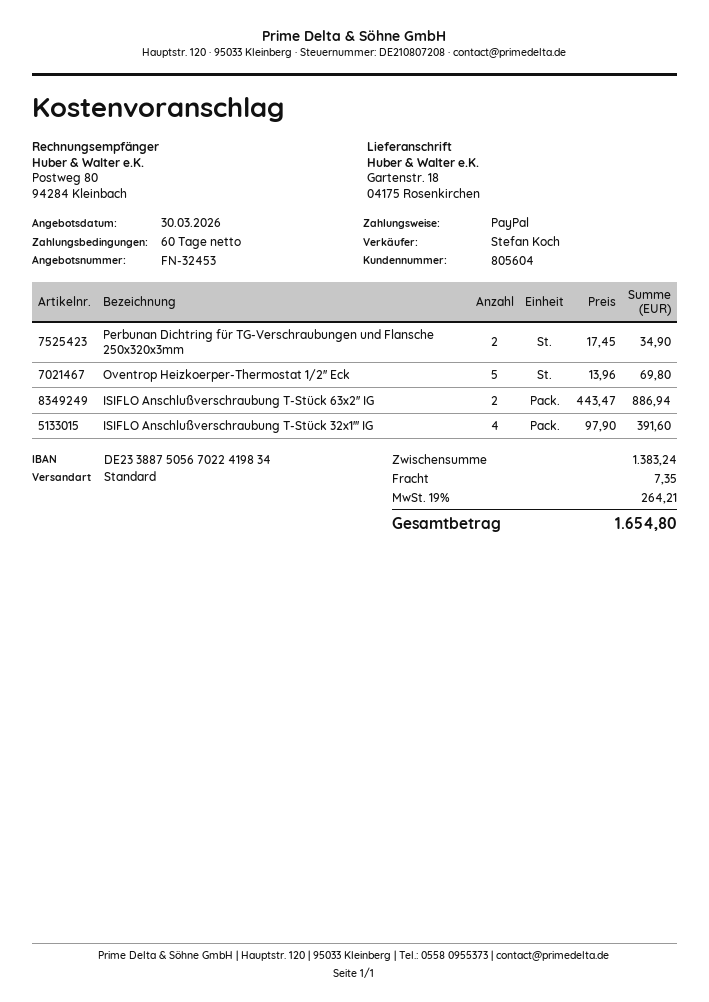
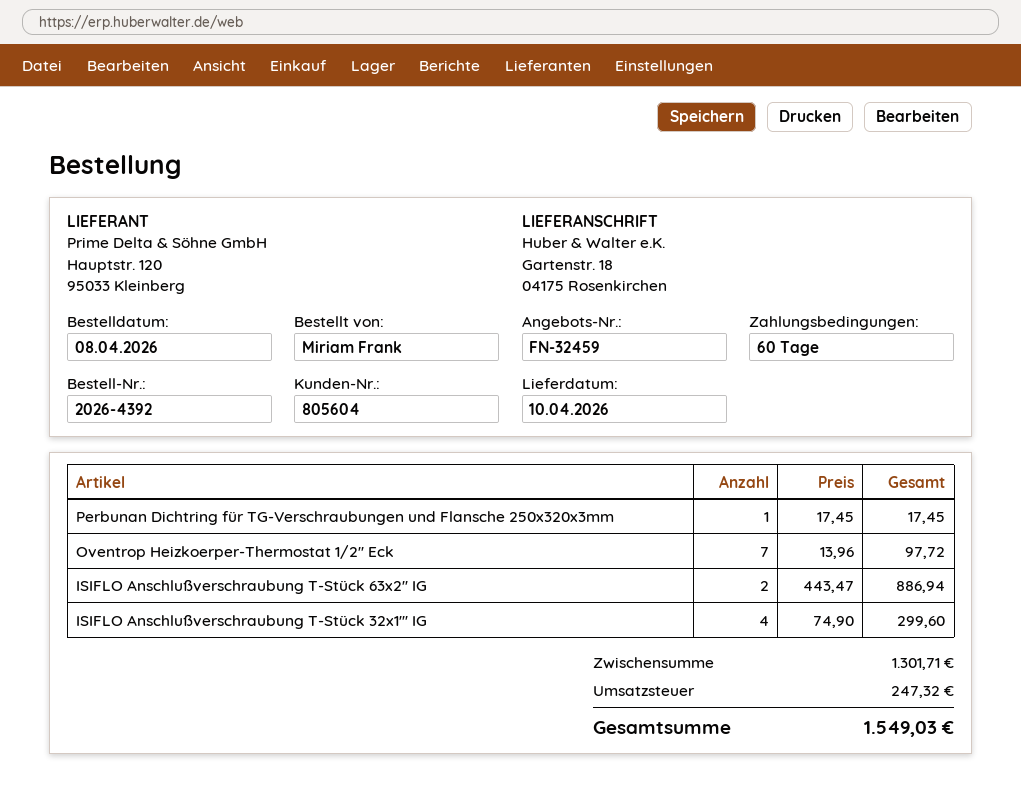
quote number: FN-32453 -> FN-32459
Perbunan Dichtring für TG-Verschraubungen und Flansche 250x320x3mm: 2 x 17.45 = 34.90 -> 1 x 17.45 = 17.45
Oventrop Heizkoerper-Thermostat 1/2'' Eck: 5 x 13.96 = 69.80 -> 7 x 13.96 = 97.72
ISIFLO Anschlußverschraubung T-Stück 32x1''' IG: 4 x 97.90 = 391.60 -> 4 x 74.90 = 299.60
subtotal: 1383.24 -> 1301.71
shipping: 7.35 -> none
tax: 264.21 -> 247.32
total: 1654.80 -> 1549.03

